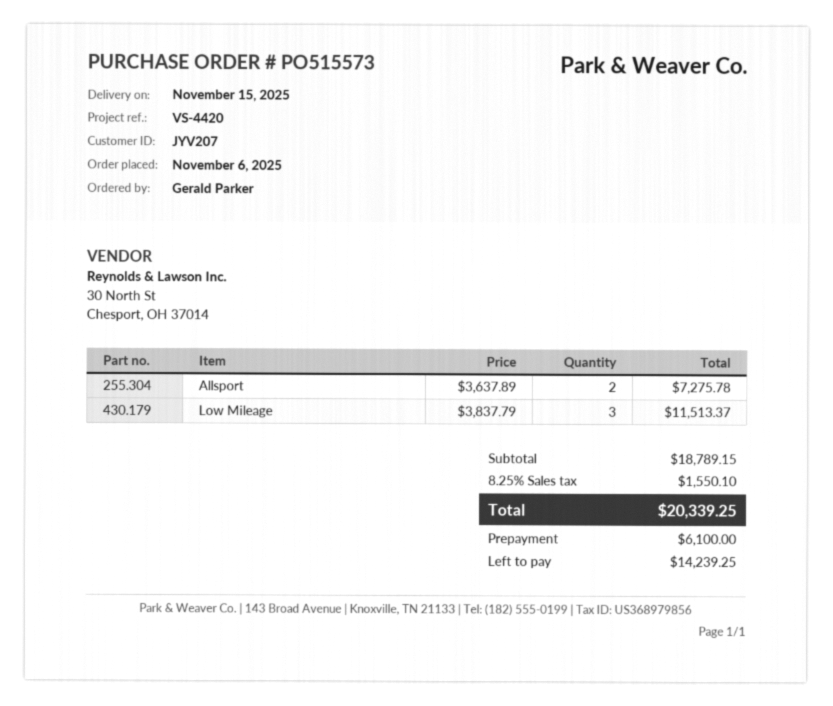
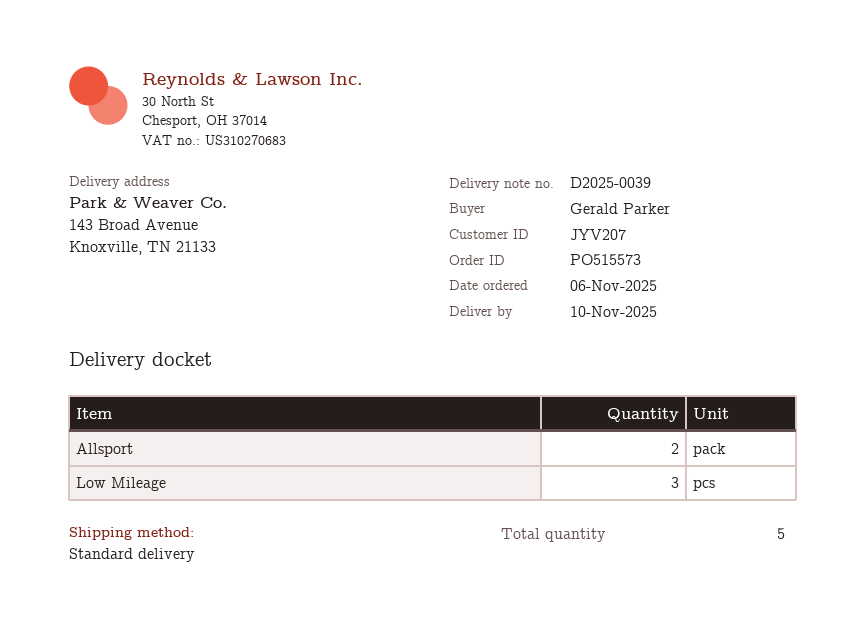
delivery date: 2025-11-15 -> 2025-11-10

